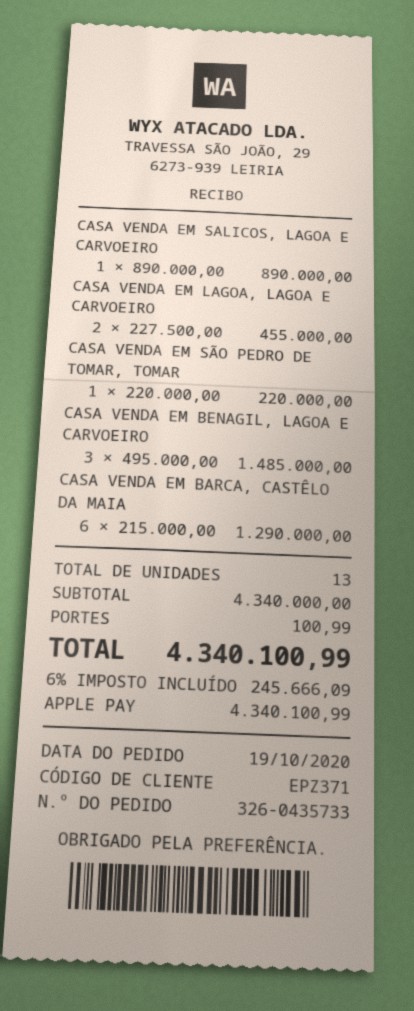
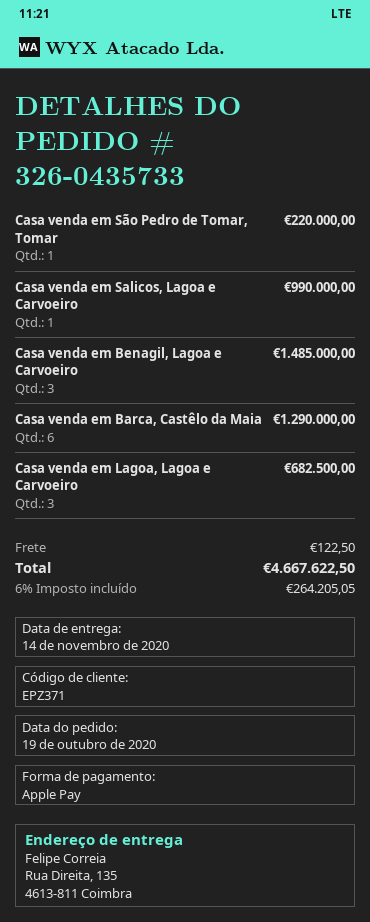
CASA VENDA EM SALICOS, LAGOA E CARVOEIRO: 1 for 890000.00 -> 1 for 990000.00
CASA VENDA EM LAGOA, LAGOA E CARVOEIRO: 2 for 455000.00 -> 3 for 682500.00
shipping: 100.99 -> 122.50
tax: 6% = 245666.09 -> 6% = 264205.05
total: 4340100.99 -> 4667622.50

